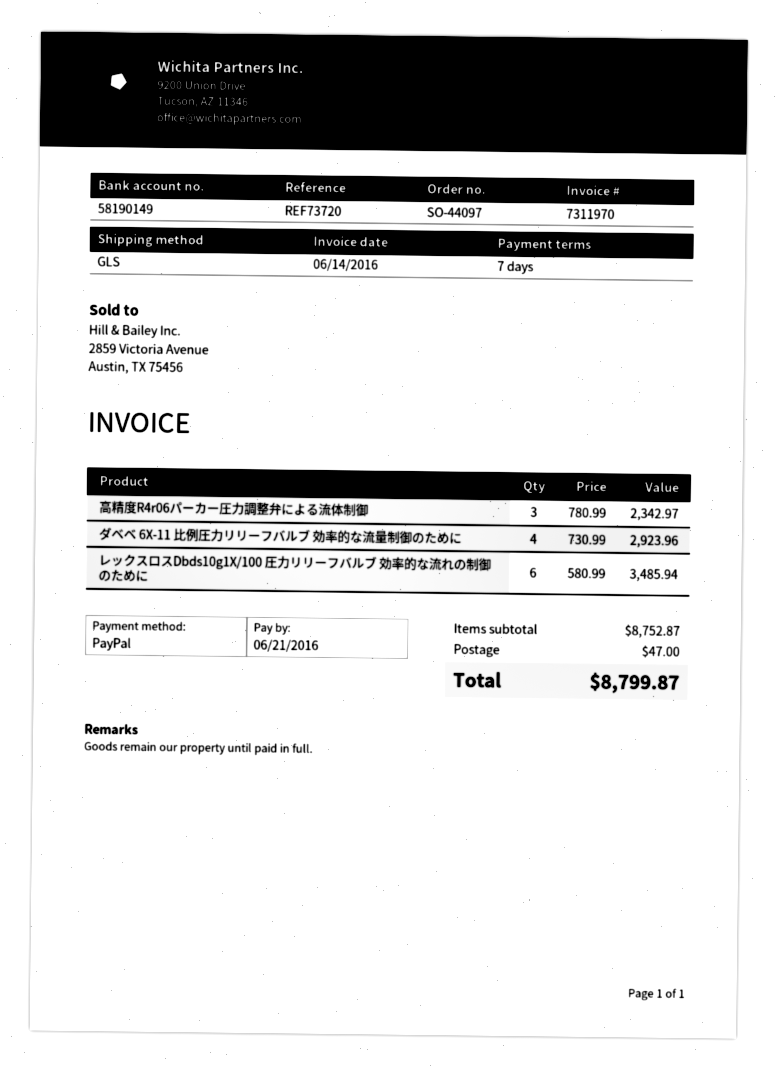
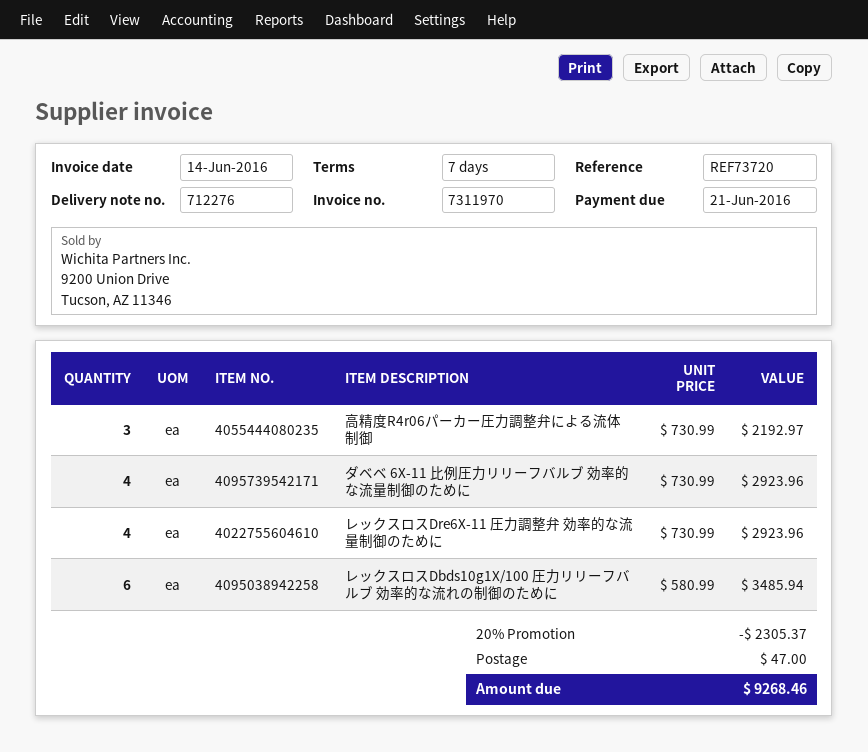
高精度R4r06パーカー圧力調整弁による流体制御: 3 x 780.99 = 2342.97 -> 3 x 730.99 = 2192.97
レックスロスDre6X-11 圧力調整弁 効率的な流量制御のために: none -> 4 x 730.99 = 2923.96
discount: none -> 20% = 2305.37
total: 8799.87 -> 9268.46

